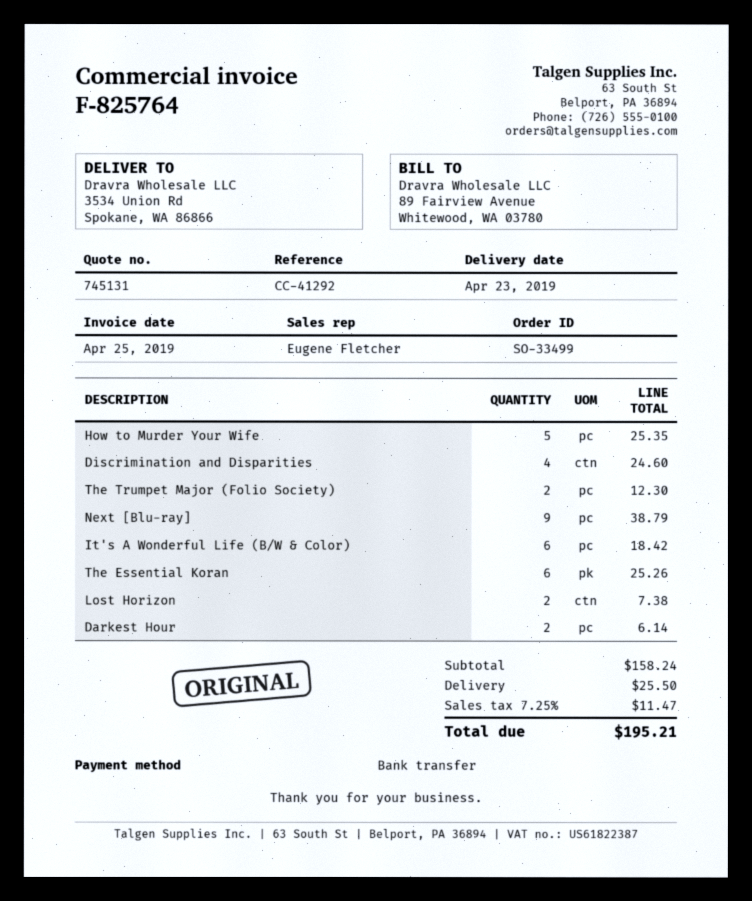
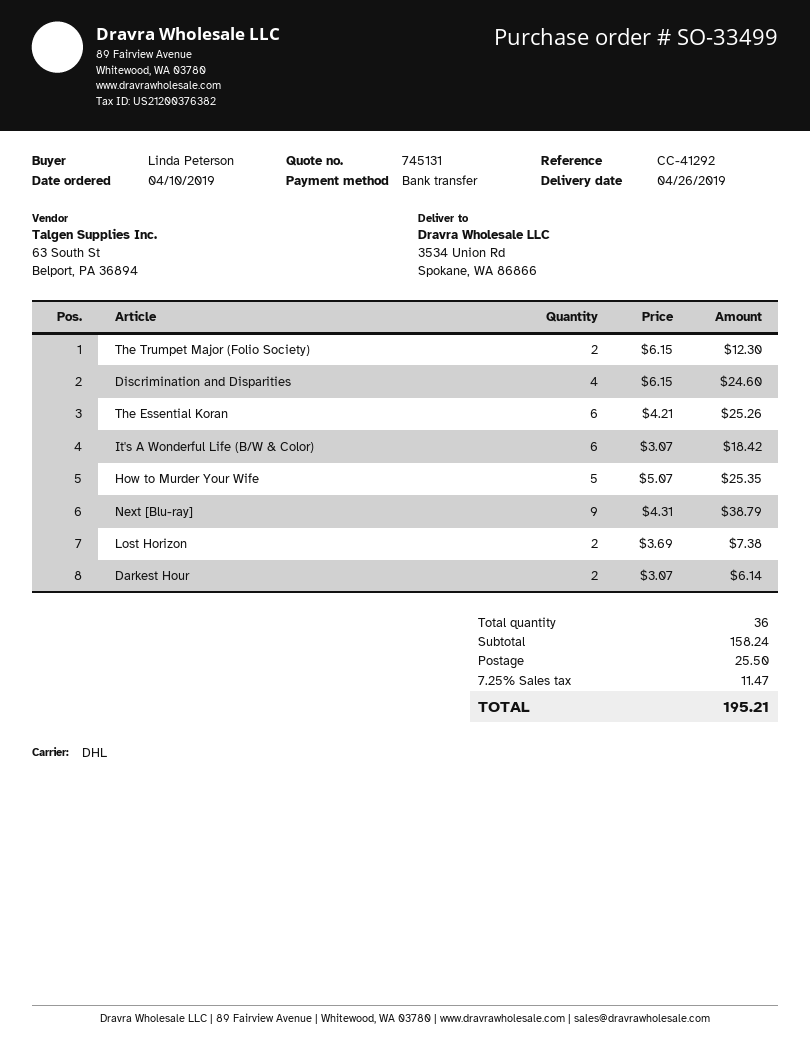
delivery date: 2019-04-23 -> 2019-04-26

